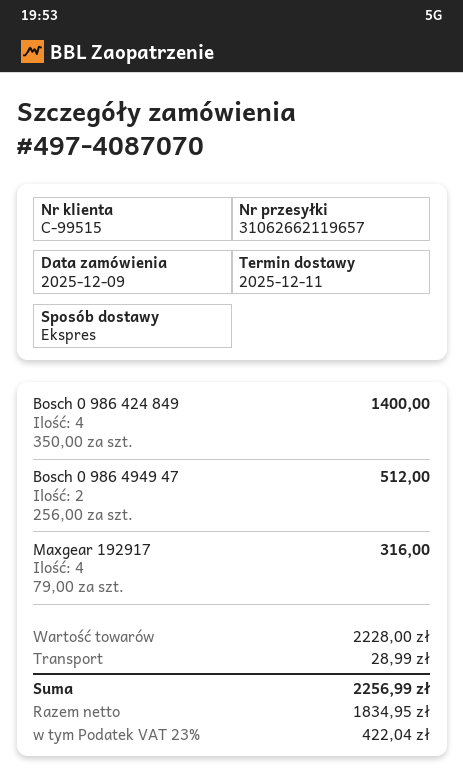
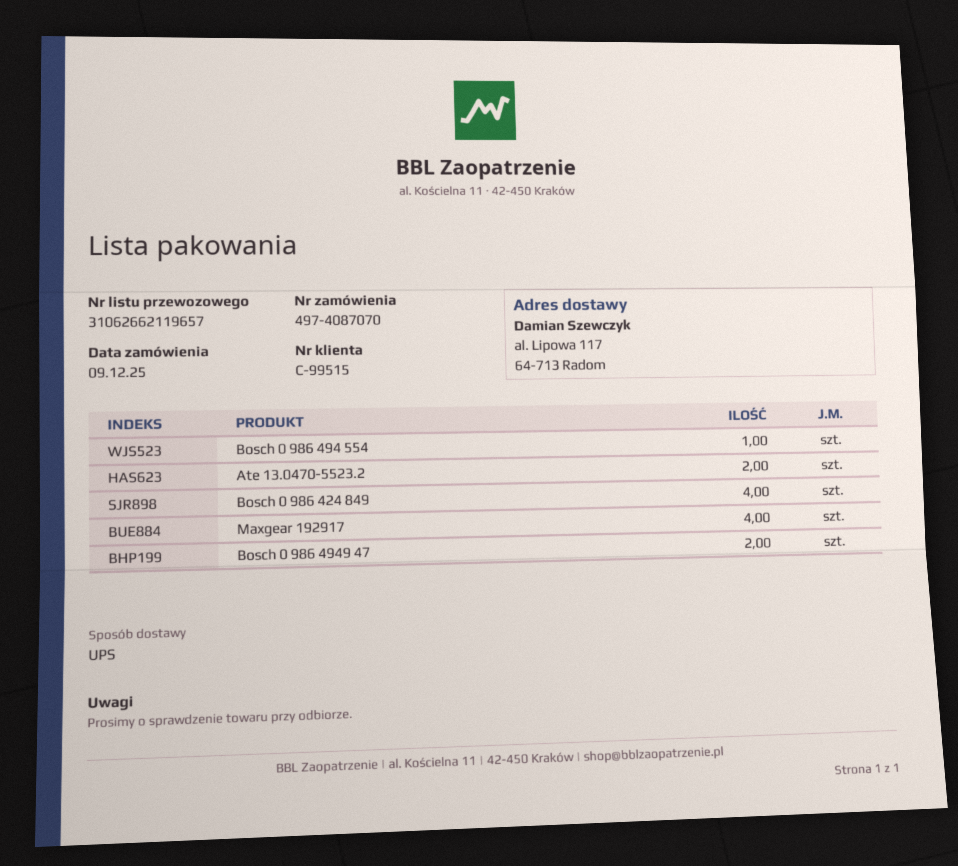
shipping method: express -> UPS
Bosch 0 986 494 554: none -> 1
Ate 13.0470-5523.2: none -> 2

